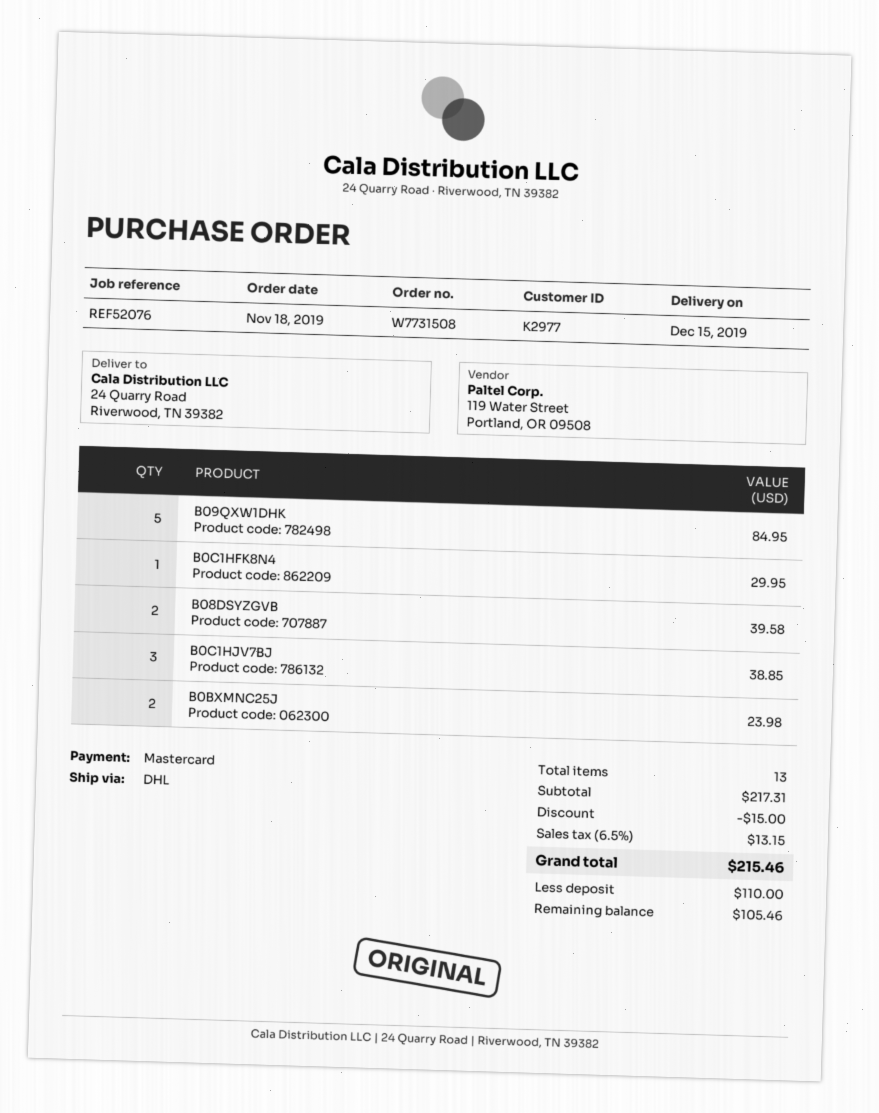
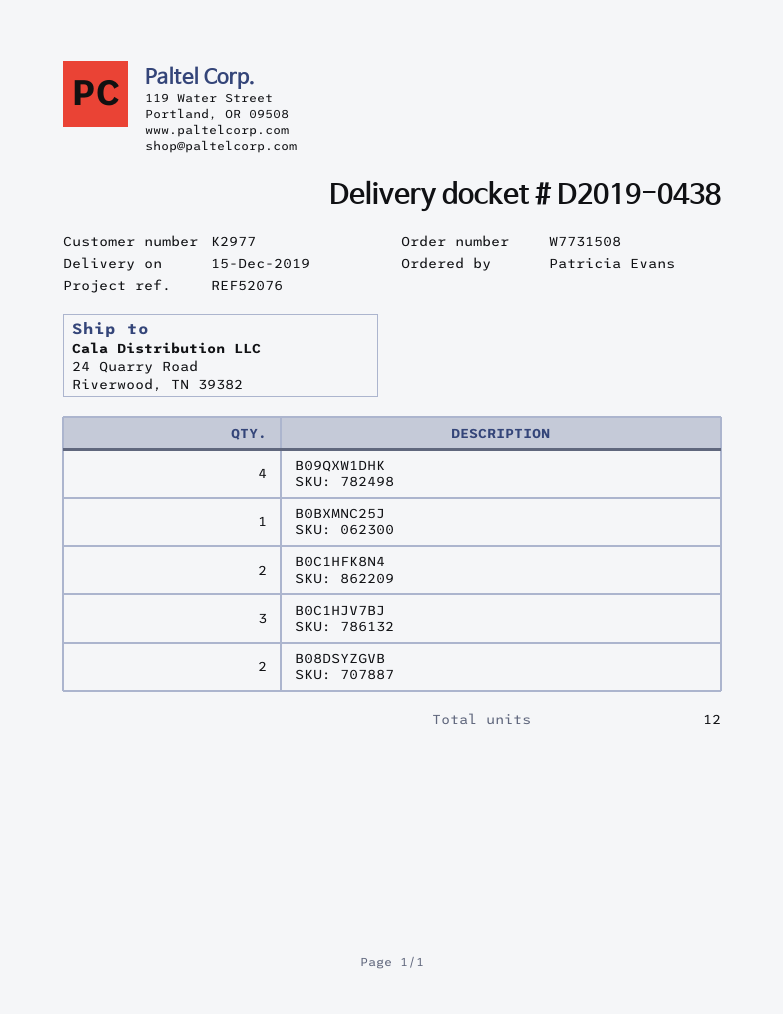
B09QXW1DHK: 5 -> 4
B0C1HFK8N4: 1 -> 2
B0BXMNC25J: 2 -> 1
total quantity: 13 -> 12

